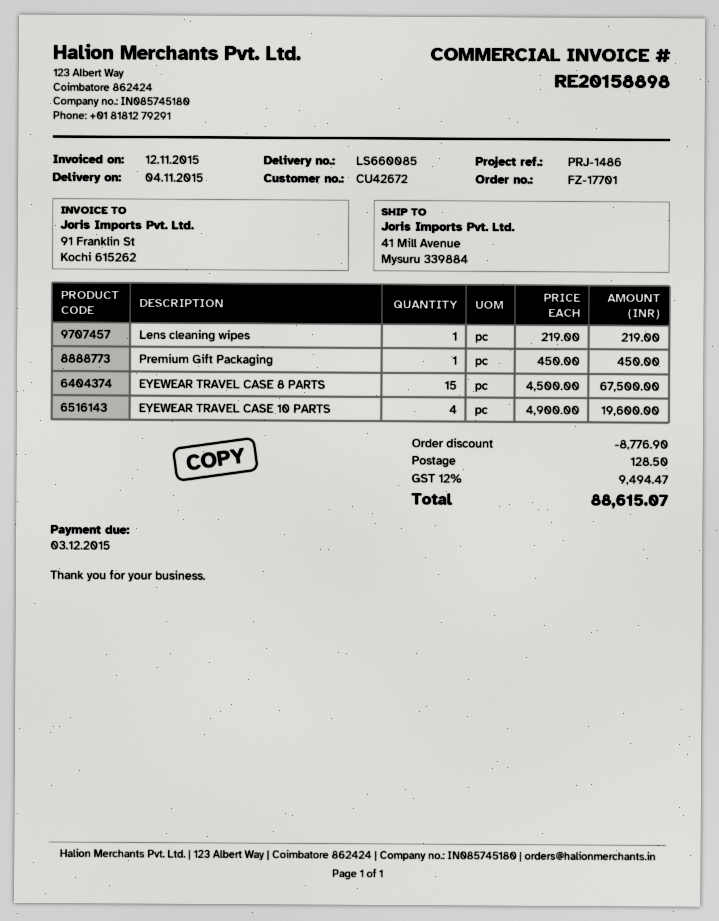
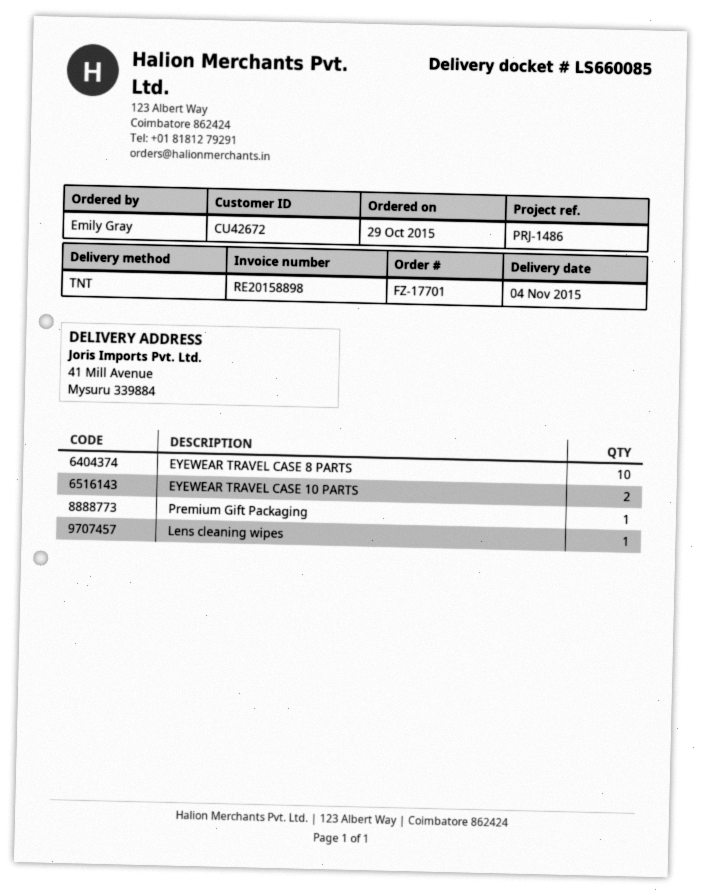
EYEWEAR TRAVEL CASE 8 PARTS: 15 -> 10
EYEWEAR TRAVEL CASE 10 PARTS: 4 -> 2

